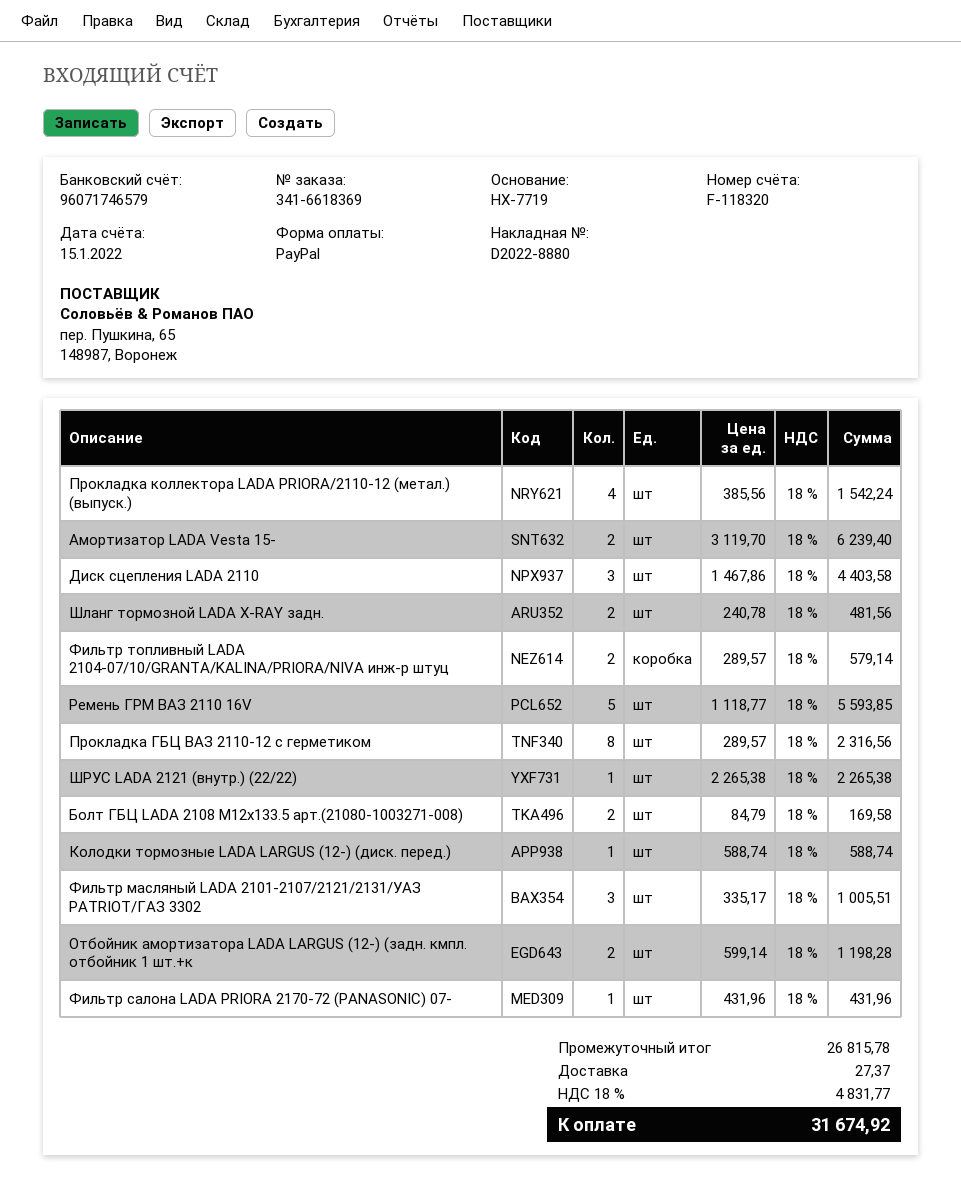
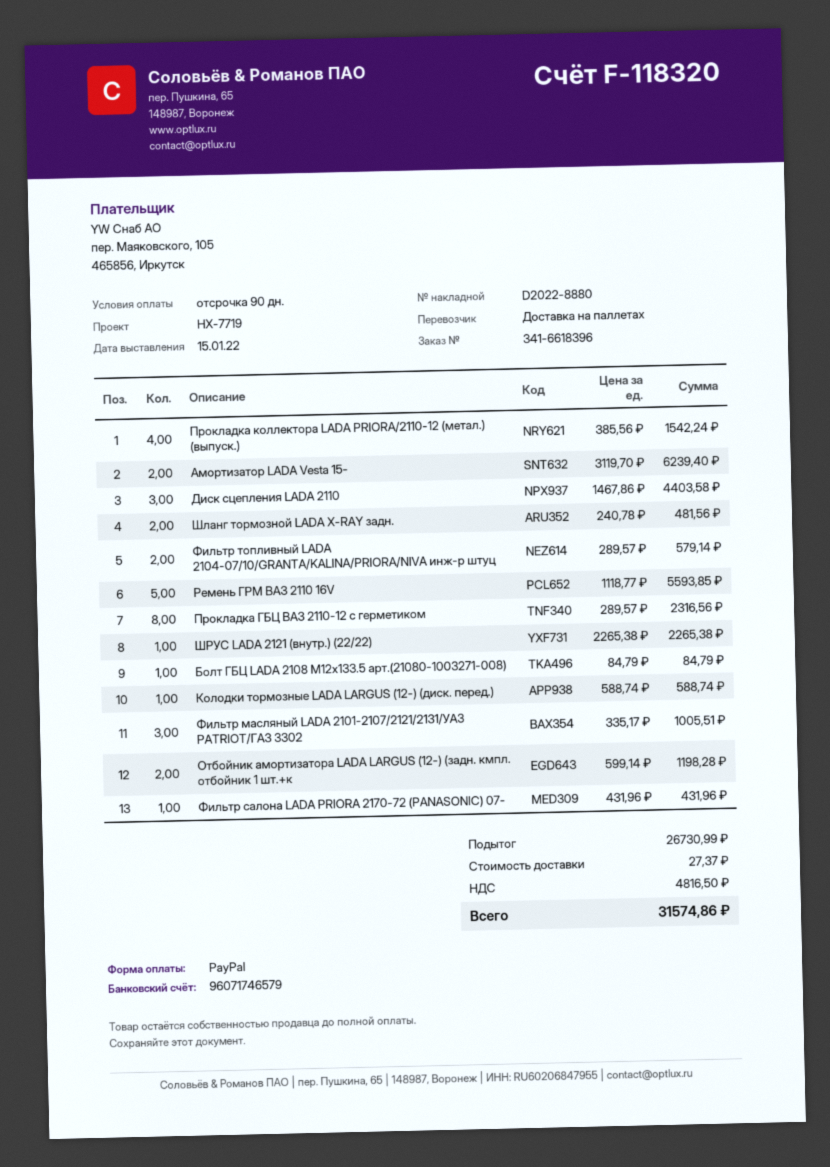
order number: 341-6618369 -> 341-6618396
Болт ГБЦ LADA 2108 M12x133.5 арт.(21080-1003271-008): 2 x 84.79 = 169.58 -> 1 x 84.79 = 84.79
subtotal: 26815.78 -> 26730.99
tax: 4831.77 -> 4816.50
total: 31674.92 -> 31574.86

